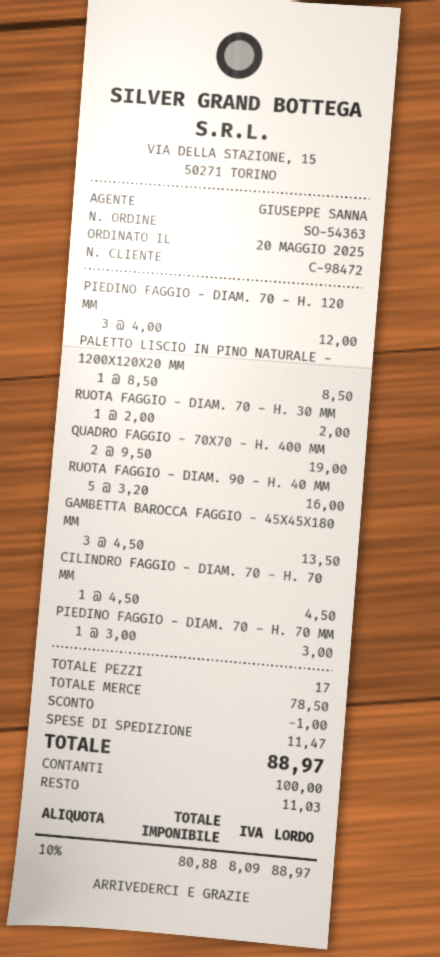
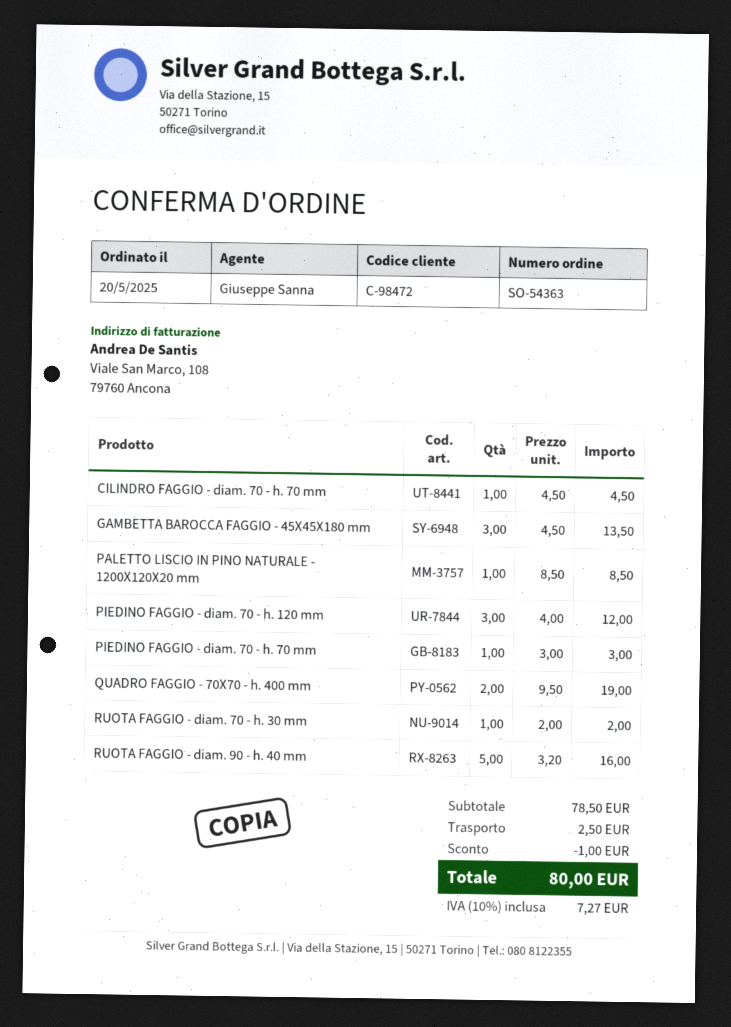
shipping: 11.47 -> 2.50
tax: 10% = 8.09 -> 10% = 7.27
total: 88.97 -> 80.00

